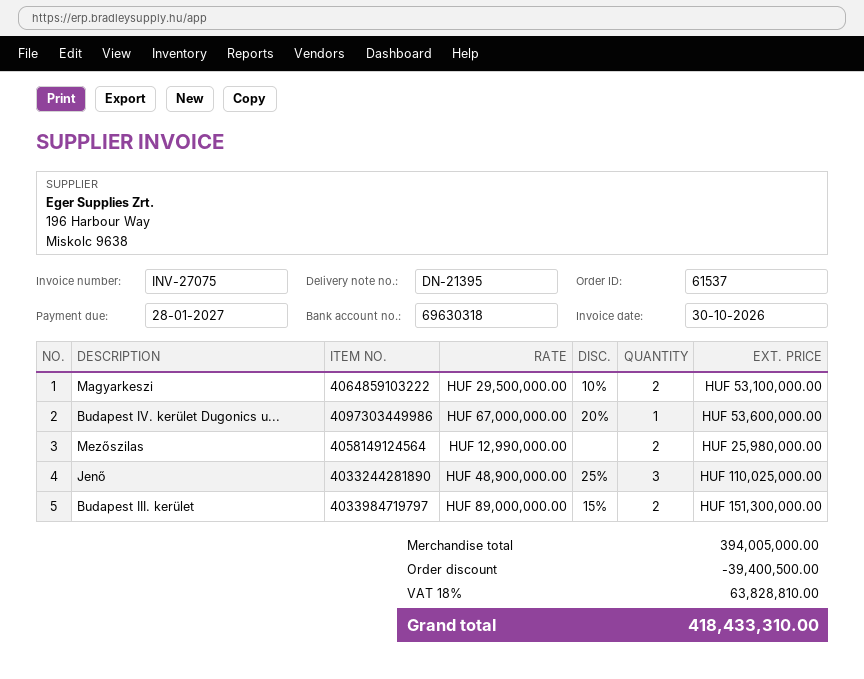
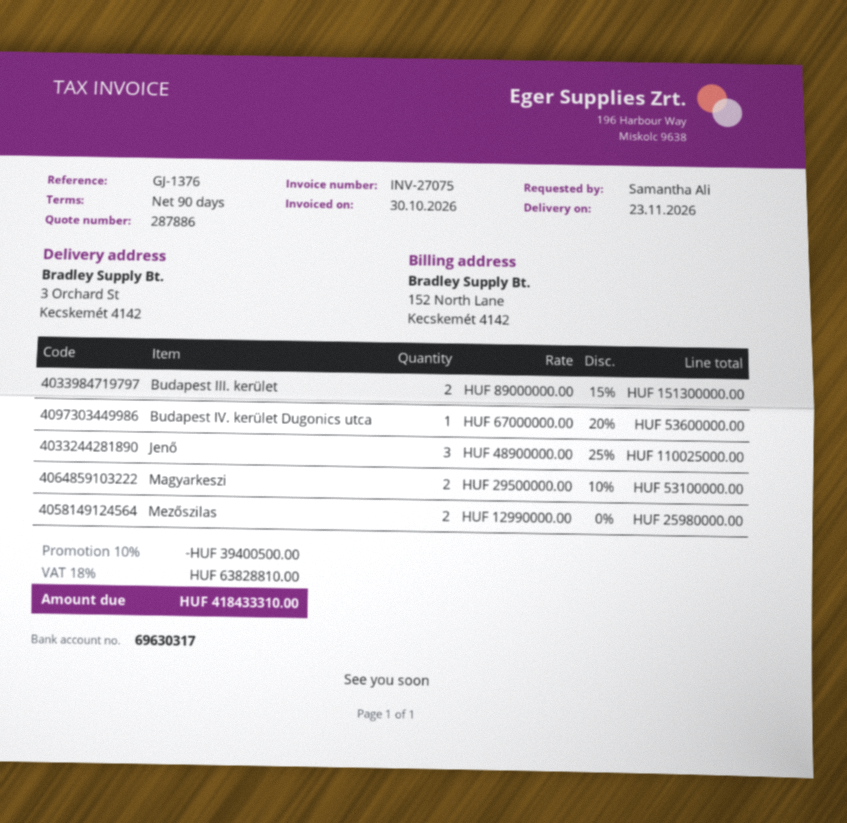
bank account: 69630318 -> 69630317

